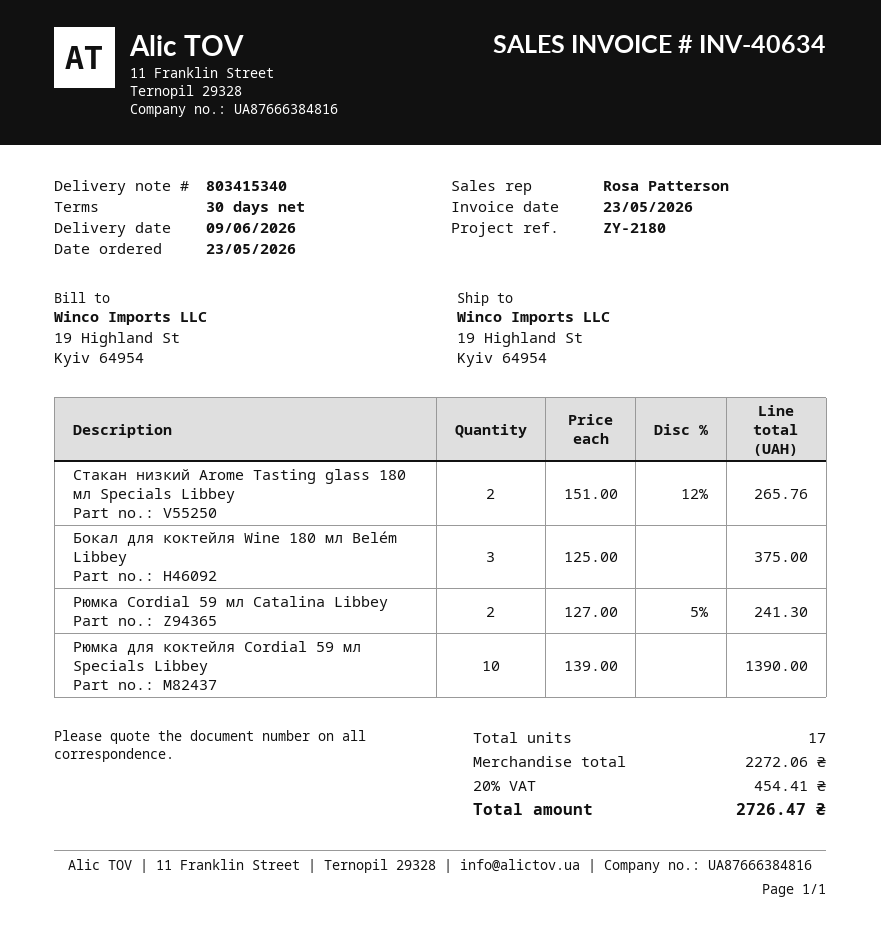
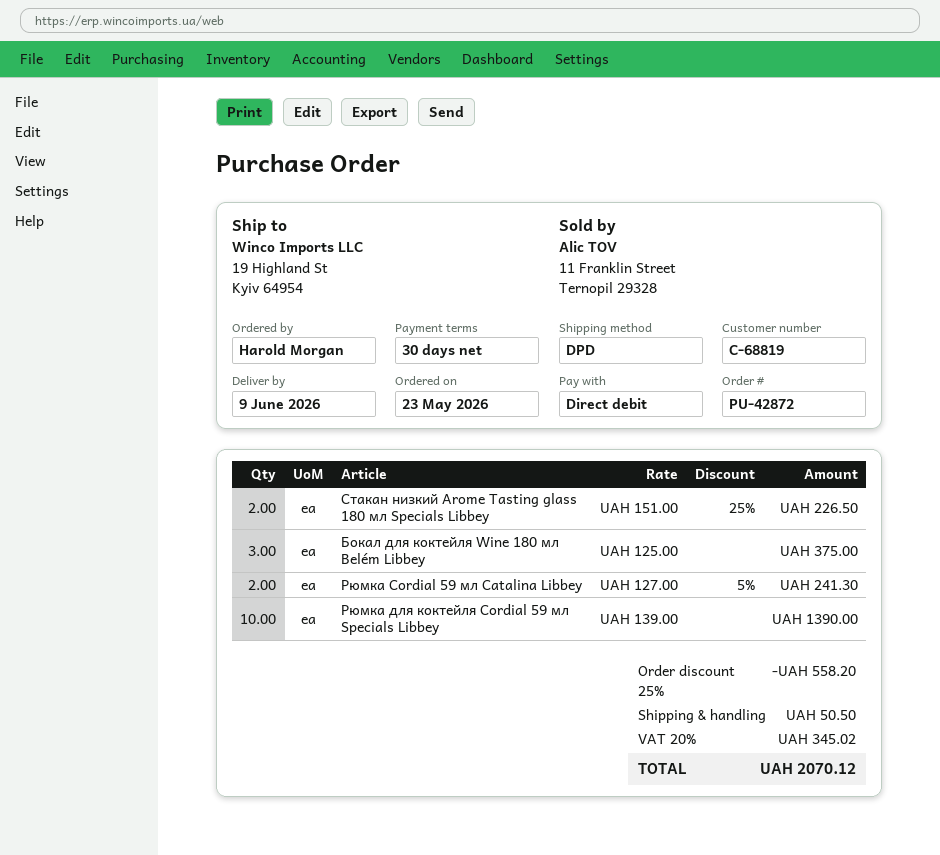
Стакан низкий Arome Tasting glass 180 мл Specials Libbey: 2 x 151.00 - 12% = 265.76 -> 2 x 151.00 - 25% = 226.50
discount: none -> 25% = 558.20
shipping: none -> 50.50
tax: 20% = 454.41 -> 20% = 345.02
total: 2726.47 -> 2070.12

